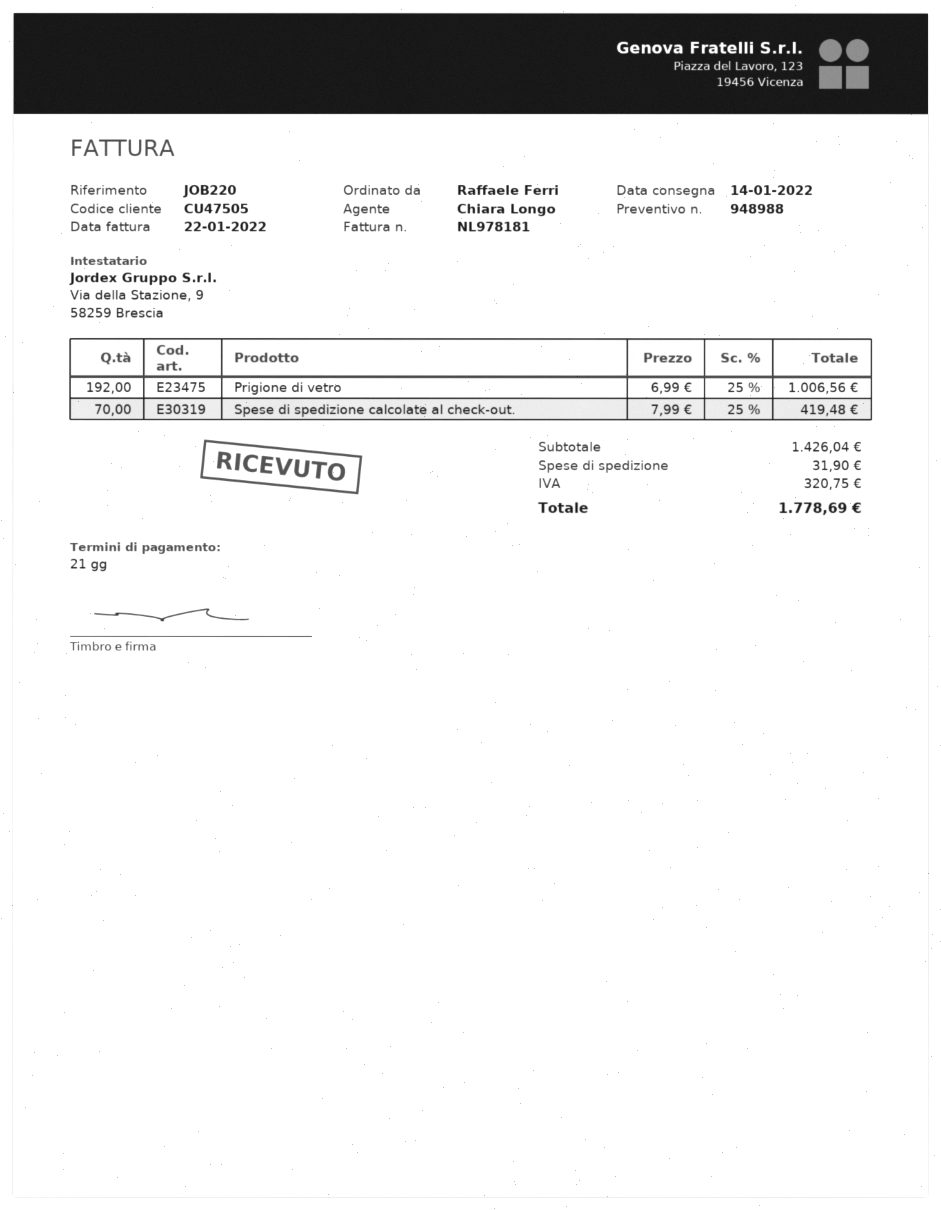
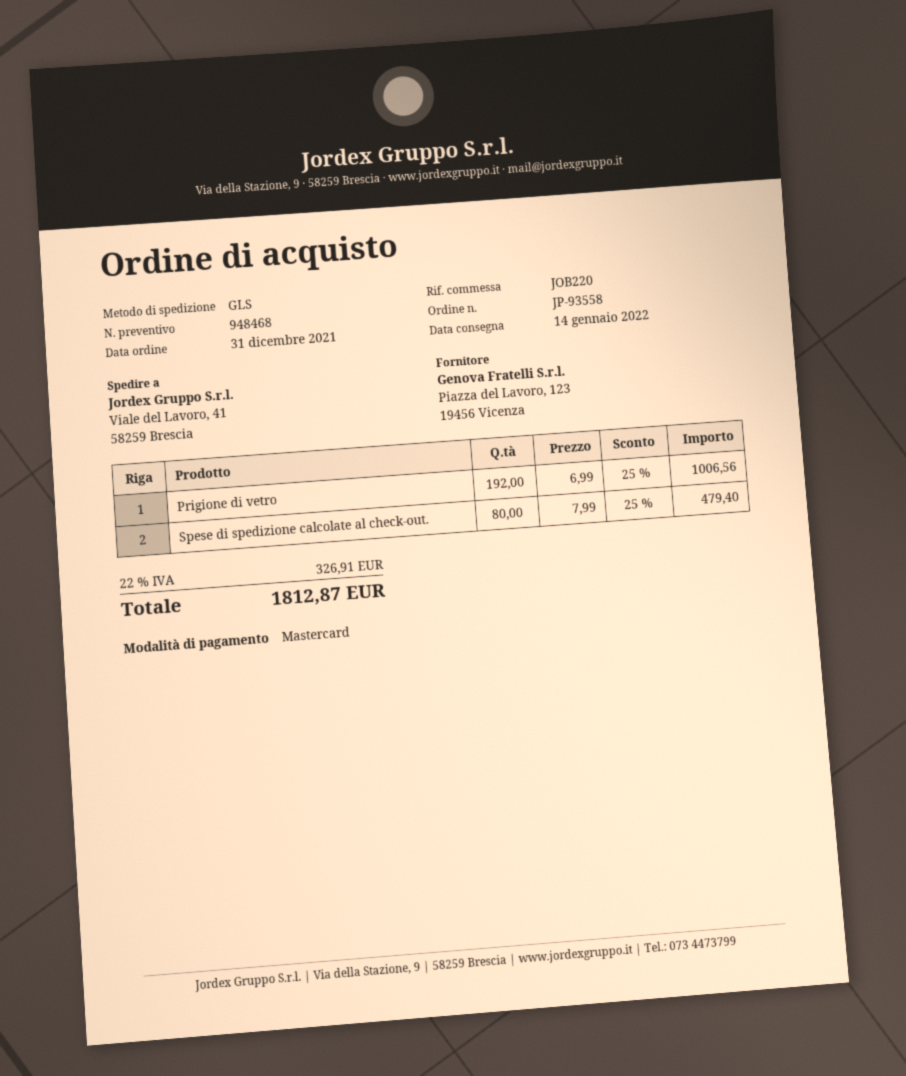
quote number: 948988 -> 948468
Spese di spedizione calcolate al check-out.: 70 x 7.99 - 25% = 419.48 -> 80 x 7.99 - 25% = 479.40
shipping: 31.90 -> none
tax: 320.75 -> 326.91
total: 1778.69 -> 1812.87

